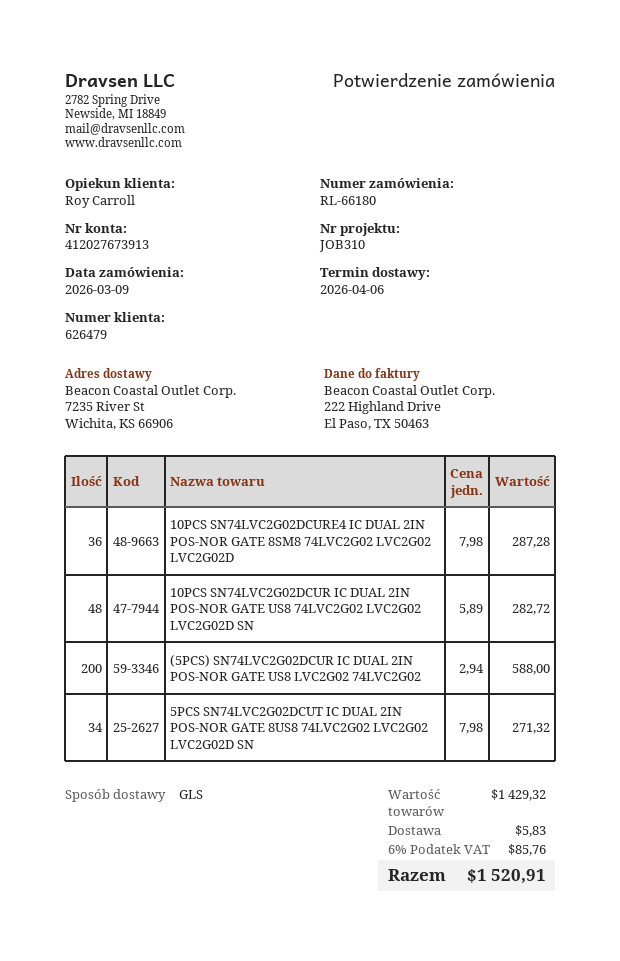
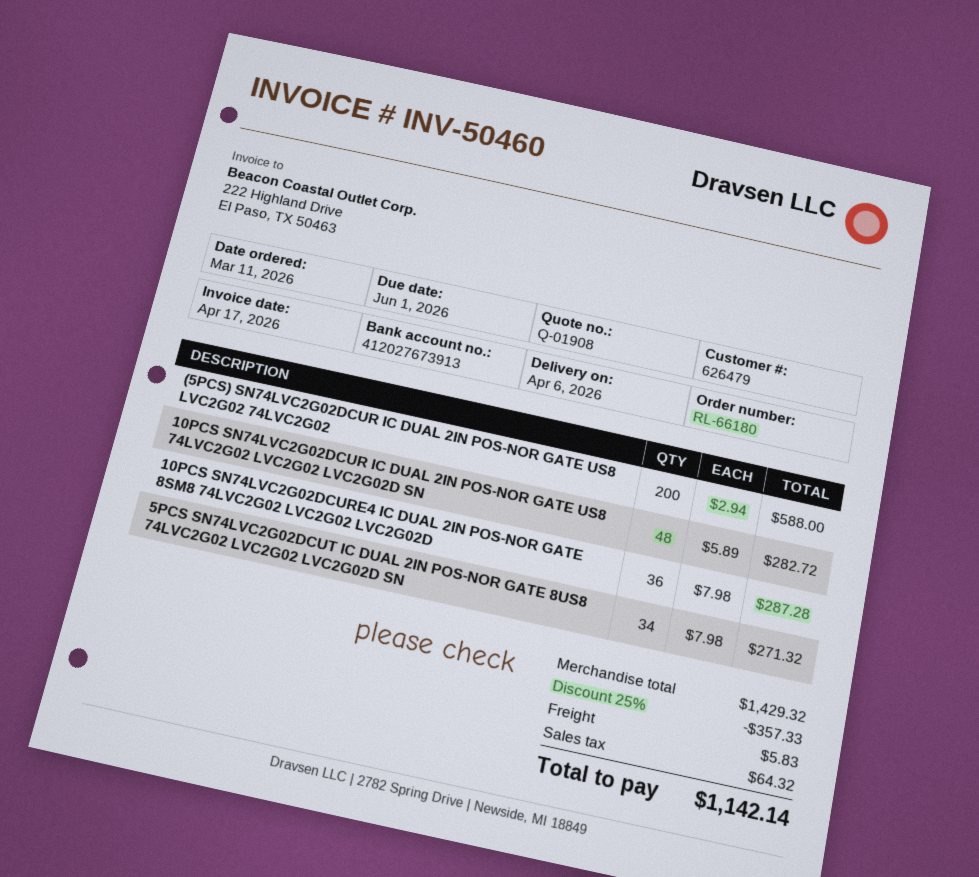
order date: 2026-03-09 -> 2026-03-11
discount: none -> 25% = 357.33
tax: 85.76 -> 64.32
total: 1520.91 -> 1142.14

